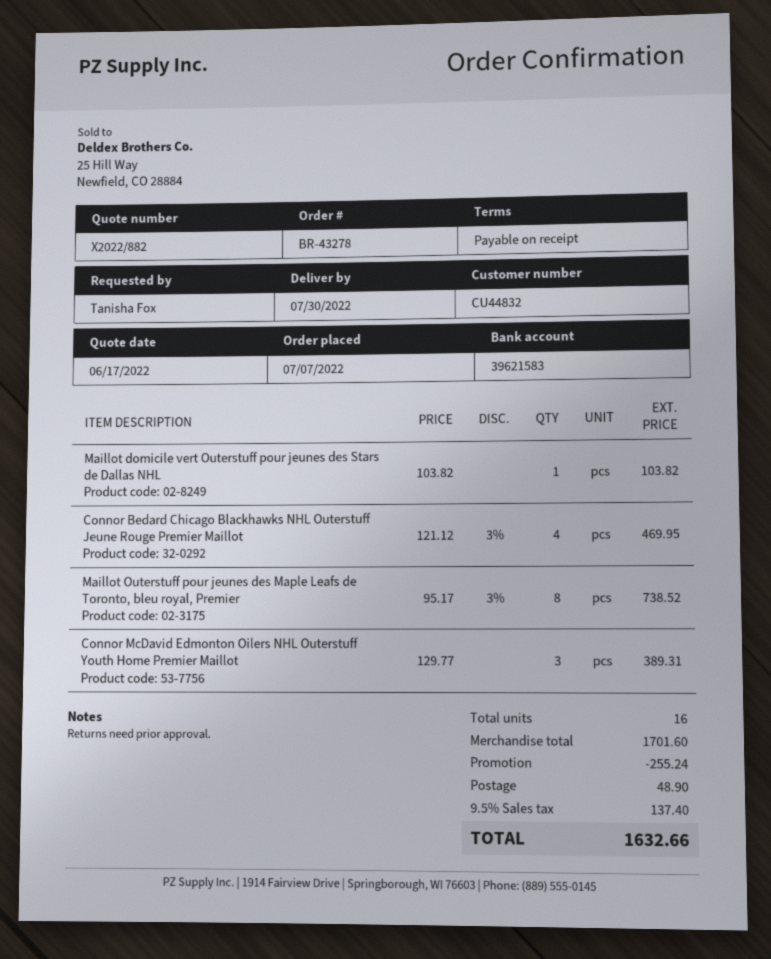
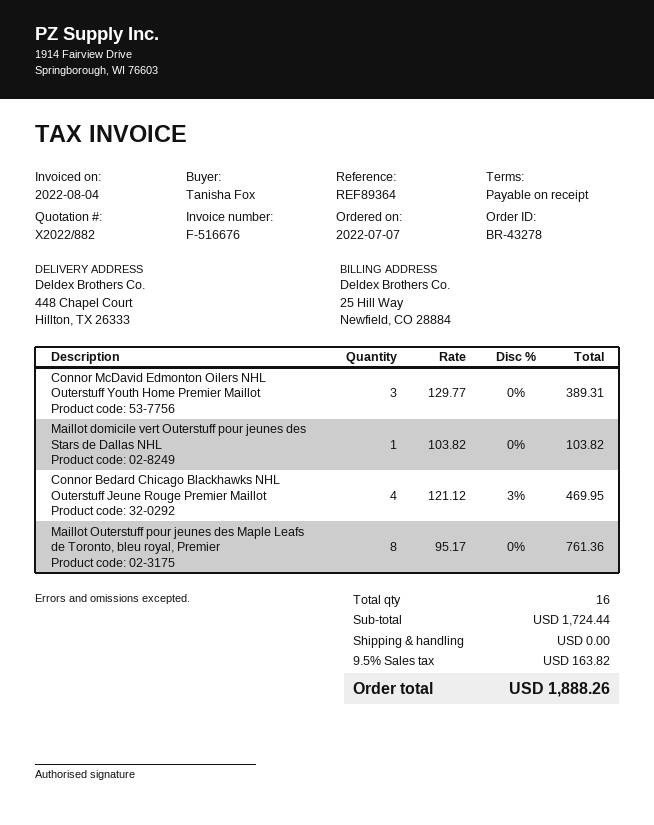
Maillot Outerstuff pour jeunes des Maple Leafs de Toronto, bleu royal, Premier: 8 x 95.17 - 3% = 738.52 -> 8 x 95.17 = 761.36
subtotal: 1701.60 -> 1724.44
discount: 255.24 -> none
shipping: 48.90 -> 0.00
tax: 9.5% = 137.40 -> 9.5% = 163.82
total: 1632.66 -> 1888.26

